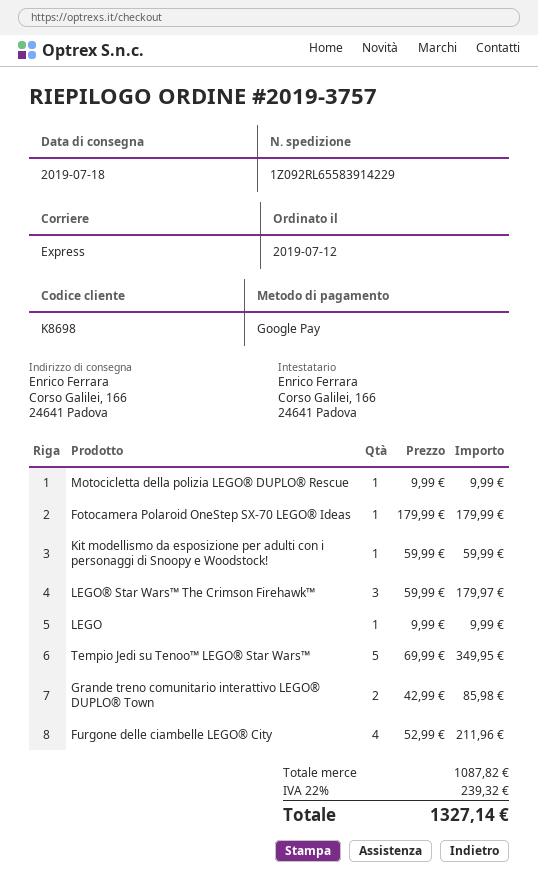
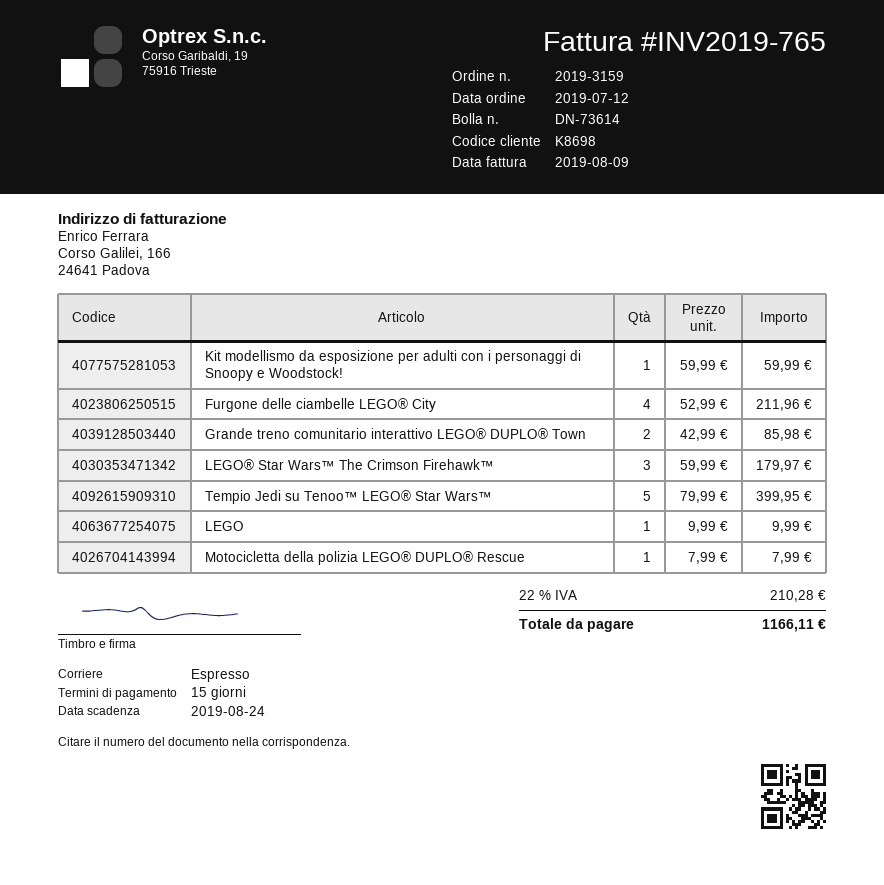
order number: 2019-3757 -> 2019-3159
Motocicletta della polizia LEGO® DUPLO® Rescue: 1 x 9.99 = 9.99 -> 1 x 7.99 = 7.99
Fotocamera Polaroid OneStep SX-70 LEGO® Ideas: 1 x 179.99 = 179.99 -> none
Tempio Jedi su Tenoo™ LEGO® Star Wars™: 5 x 69.99 = 349.95 -> 5 x 79.99 = 399.95
tax: 22% = 239.32 -> 22% = 210.28
total: 1327.14 -> 1166.11

